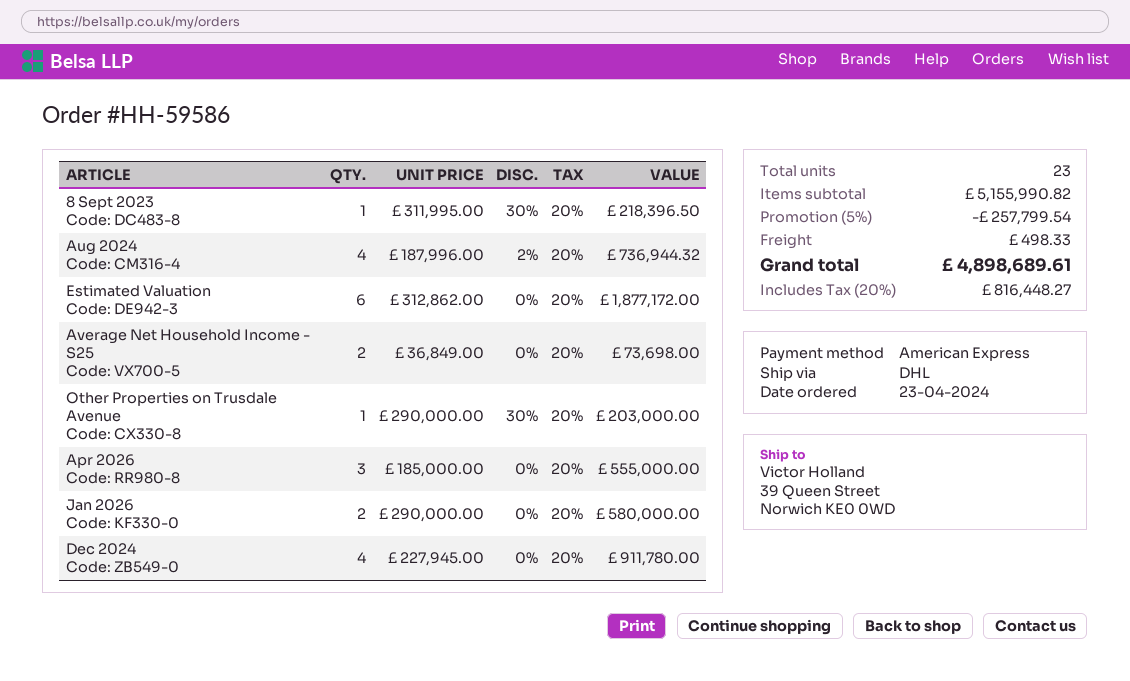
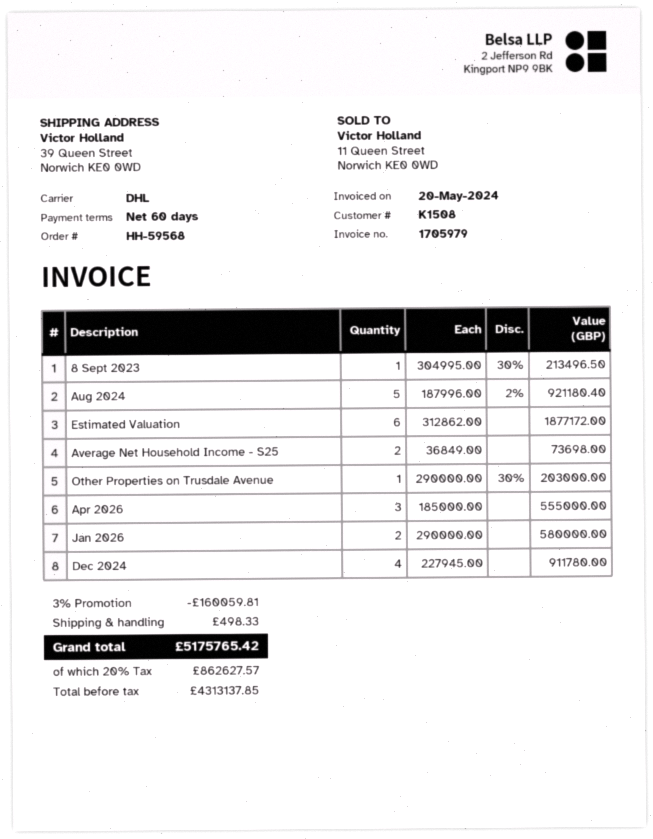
order number: HH-59586 -> HH-59568
8 Sept 2023: 1 x 311995.00 - 30% = 218396.50 -> 1 x 304995.00 - 30% = 213496.50
Aug 2024: 4 x 187996.00 - 2% = 736944.32 -> 5 x 187996.00 - 2% = 921180.40
discount: 5% = 257799.54 -> 3% = 160059.81
tax: 20% = 816448.27 -> 20% = 862627.57
total: 4898689.61 -> 5175765.42

